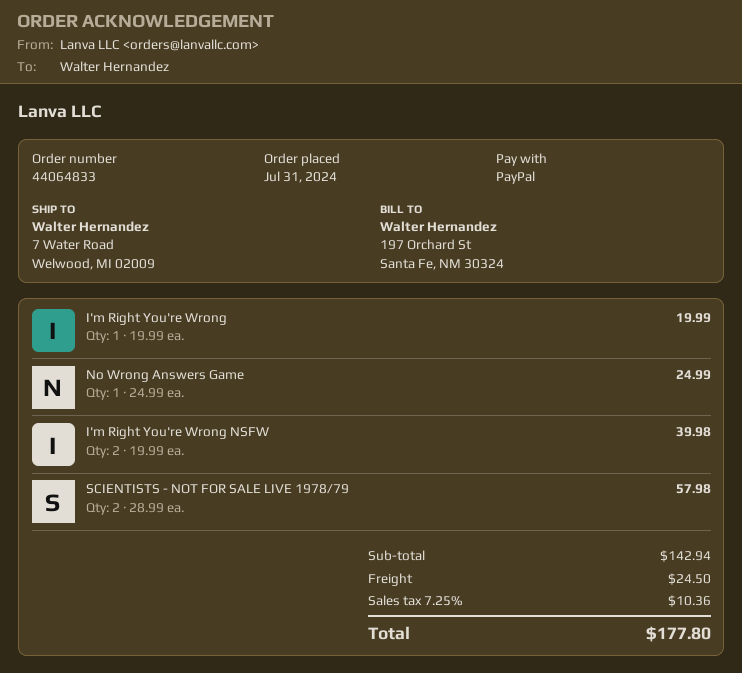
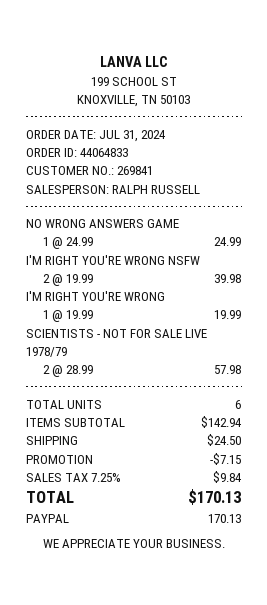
discount: none -> 7.15
tax: 7.25% = 10.36 -> 7.25% = 9.84
total: 177.80 -> 170.13

